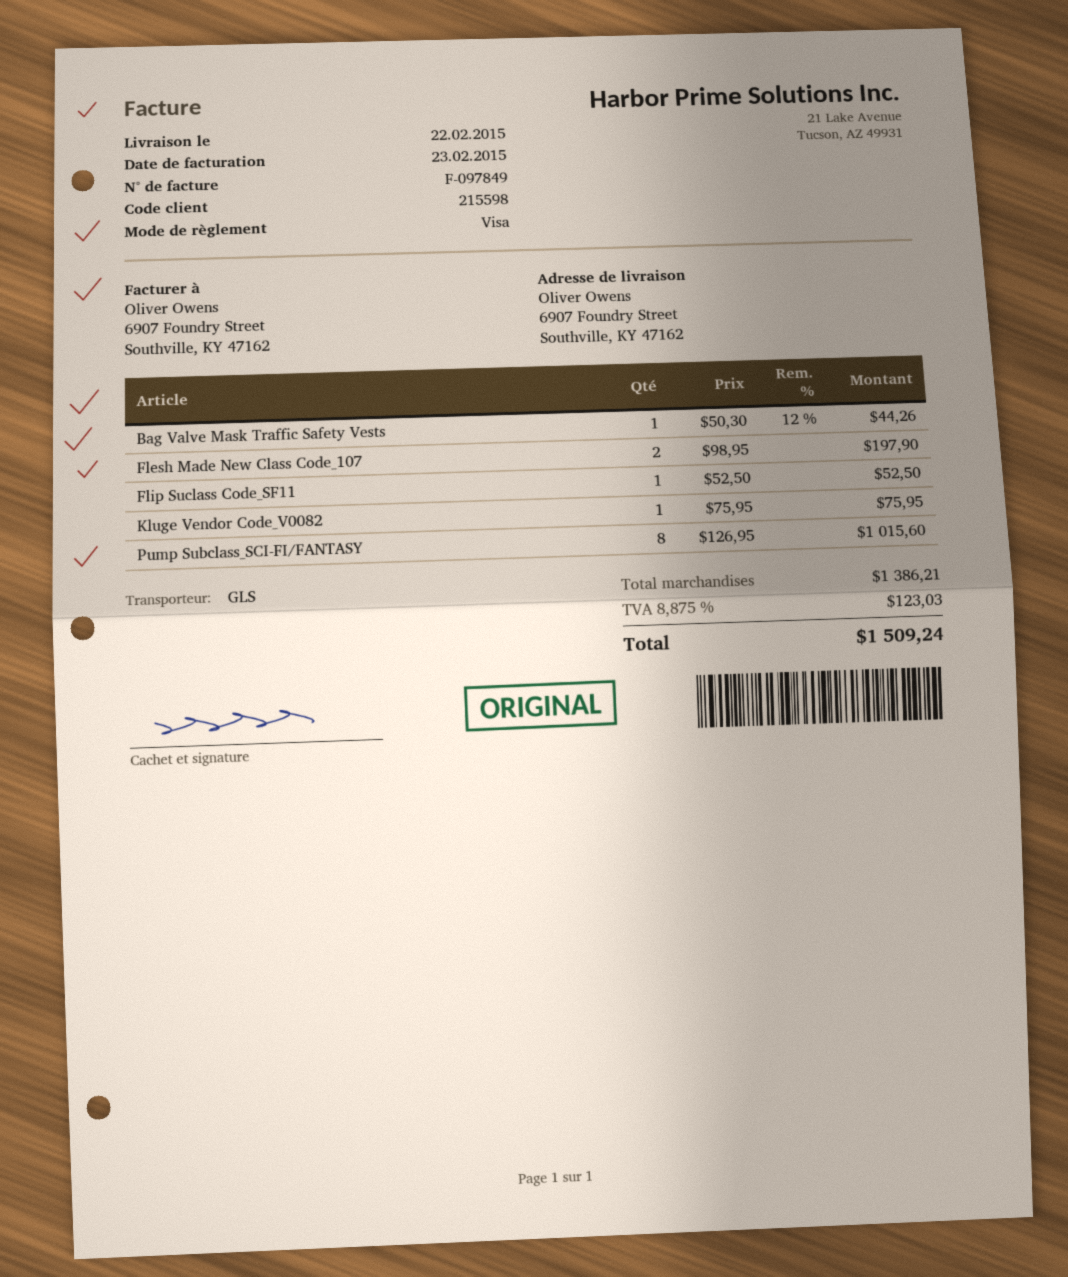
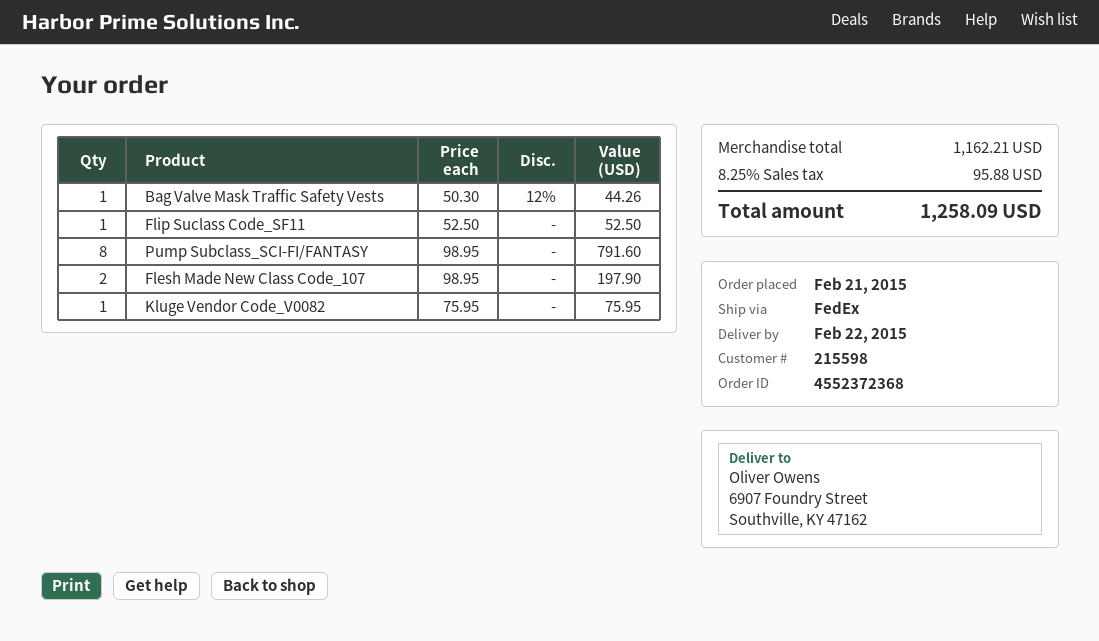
shipping method: GLS -> FedEx
Pump Subclass_SCI-FI/FANTASY: 8 x 126.95 = 1015.60 -> 8 x 98.95 = 791.60
subtotal: 1386.21 -> 1162.21
tax: 8.875% = 123.03 -> 8.25% = 95.88
total: 1509.24 -> 1258.09

